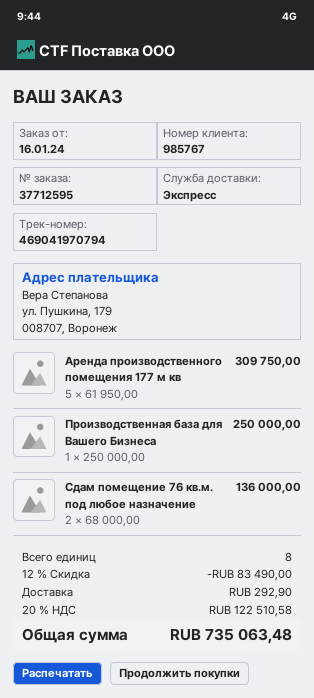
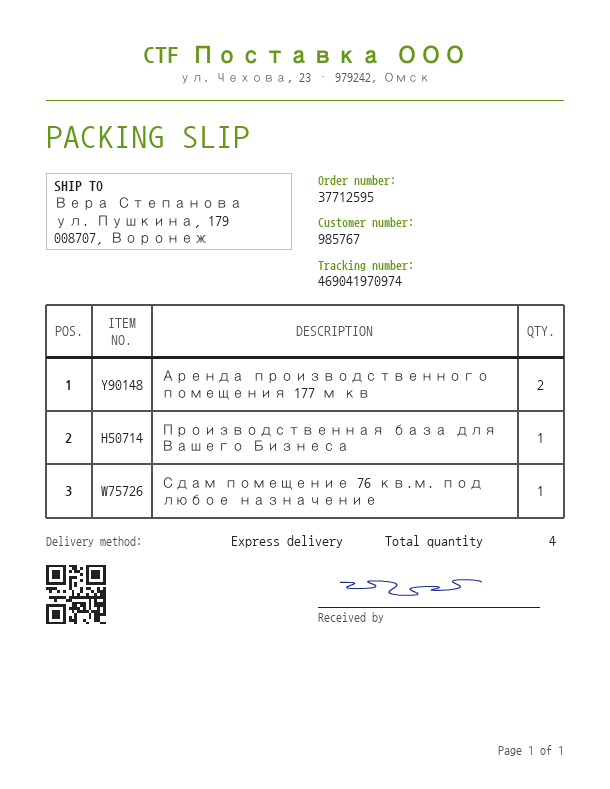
tracking number: 469041970794 -> 469041970974
Аренда производственного помещения 177 м кв: 5 -> 2
Сдам помещение 76 кв.м. под любое назначение: 2 -> 1
total quantity: 8 -> 4

